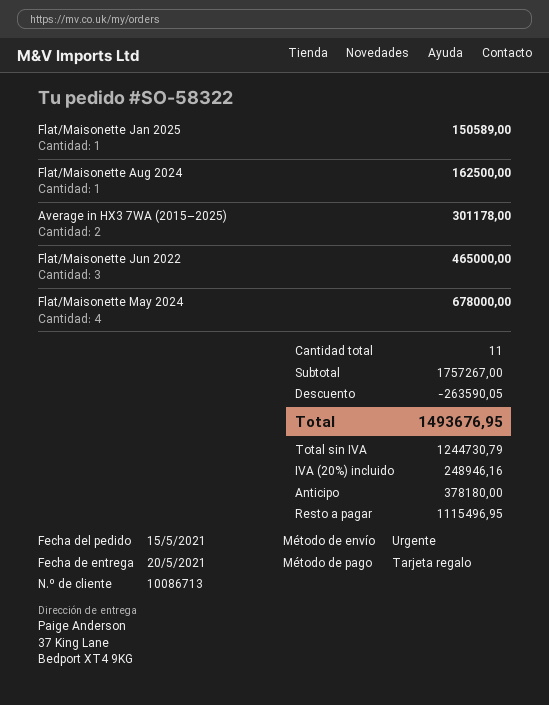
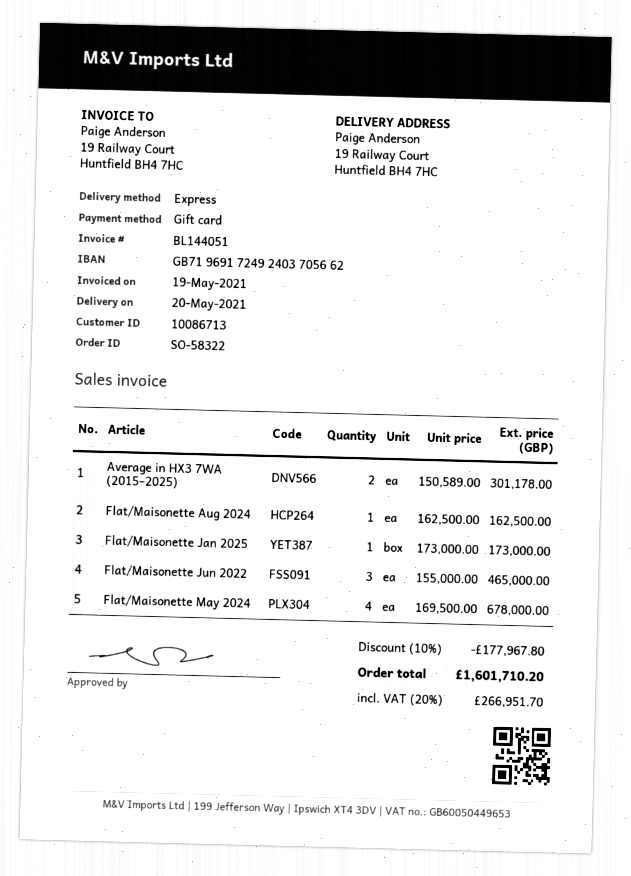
ship to: 37 King Lane, Bedport XT4 9KG -> 19 Railway Court, Huntfield BH4 7HC
Flat/Maisonette Jan 2025: 1 for 150589.00 -> 1 for 173000.00
discount: 263590.05 -> 177967.80
tax: 20% = 248946.16 -> 20% = 266951.70
total: 1493676.95 -> 1601710.20

